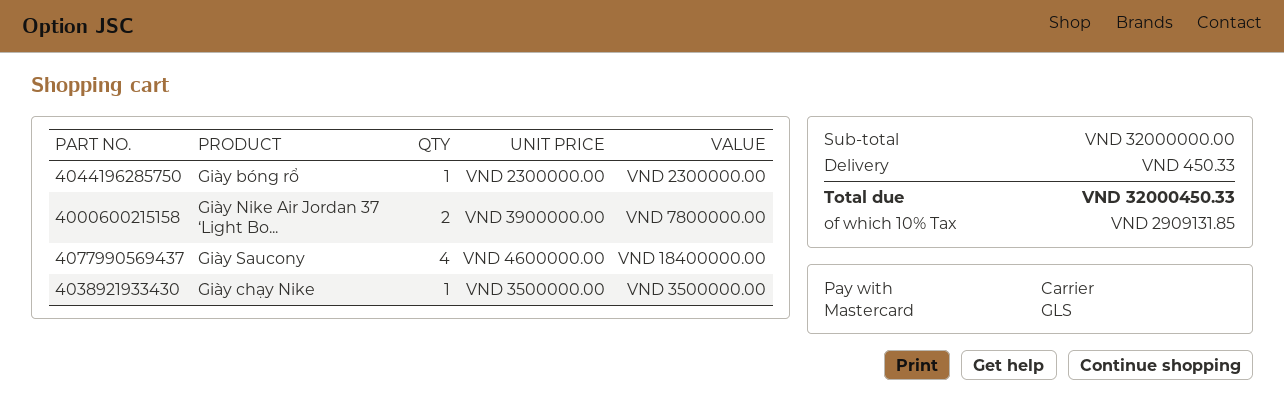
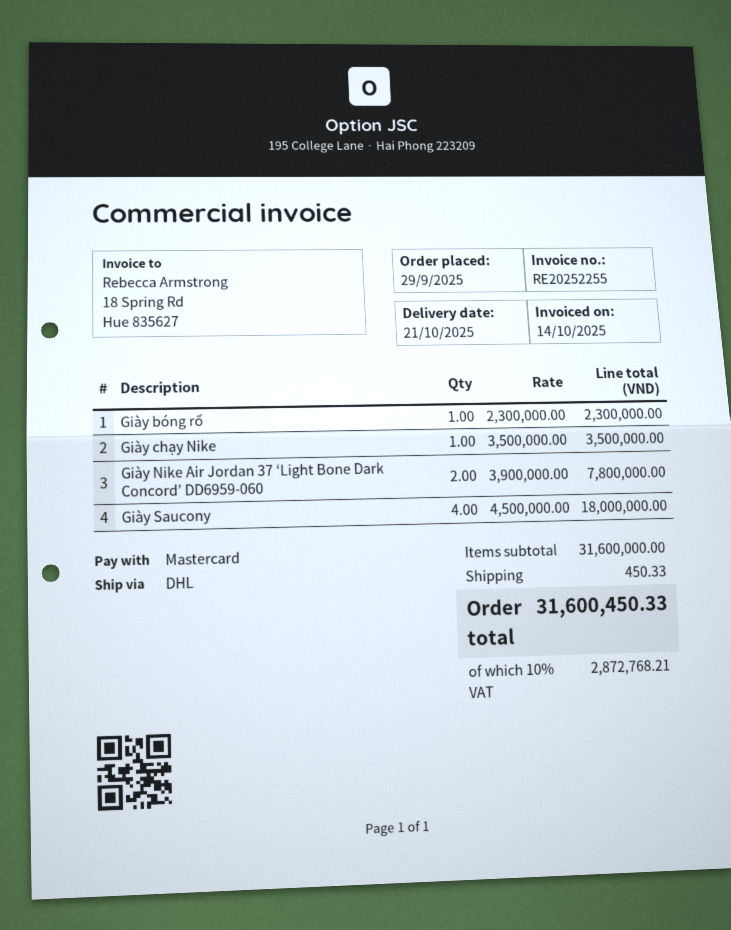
shipping method: GLS -> DHL
Giày Saucony: 4 x 4600000.00 = 18400000.00 -> 4 x 4500000.00 = 18000000.00
subtotal: 32000000.00 -> 31600000.00
tax: 10% = 2909131.85 -> 10% = 2872768.21
total: 32000450.33 -> 31600450.33

